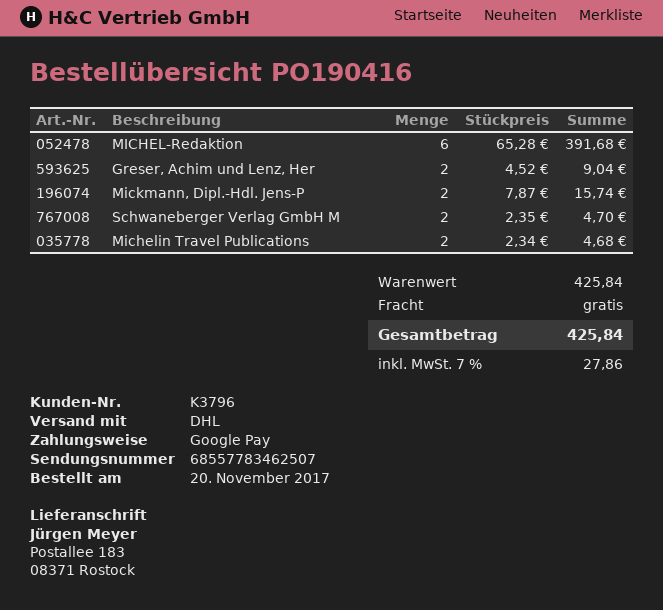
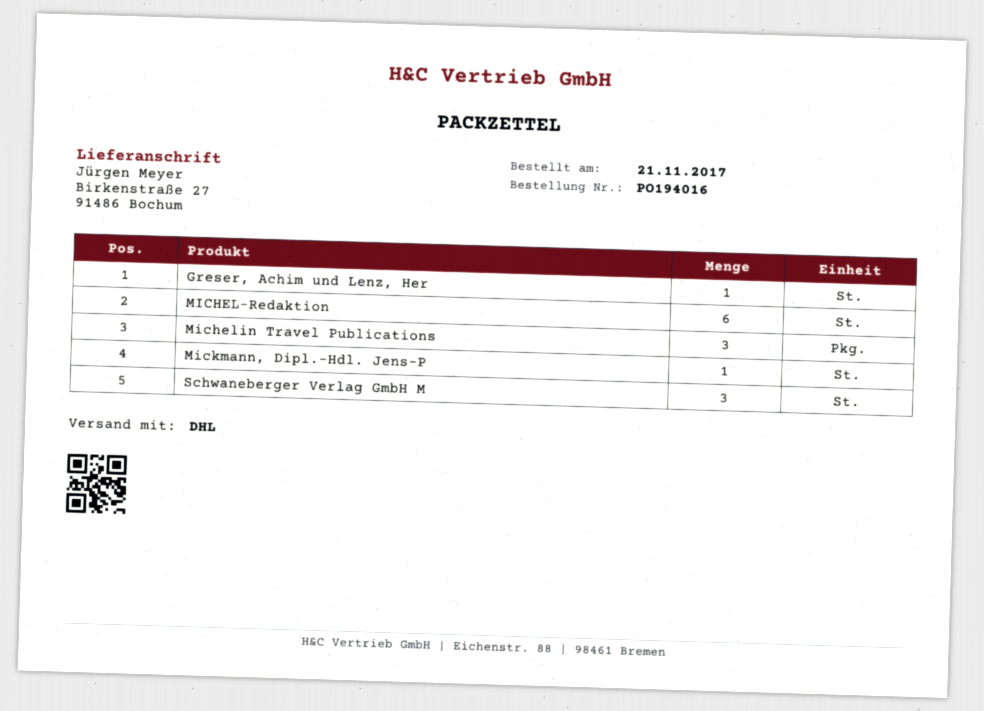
order number: PO190416 -> PO194016
order date: 2017-11-20 -> 2017-11-21
ship to: Postallee 183, 08371 Rostock -> Birkenstraße 27, 91486 Bochum
Greser, Achim und Lenz, Her: 2 -> 1
Mickmann, Dipl.-Hdl. Jens-P: 2 -> 1
Schwaneberger Verlag GmbH M: 2 -> 3
Michelin Travel Publications: 2 -> 3

